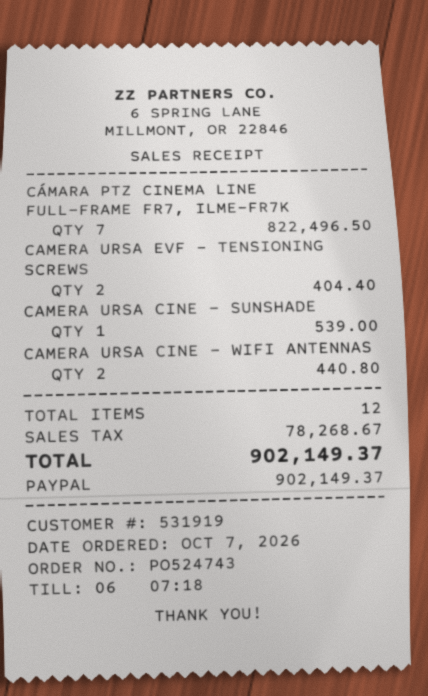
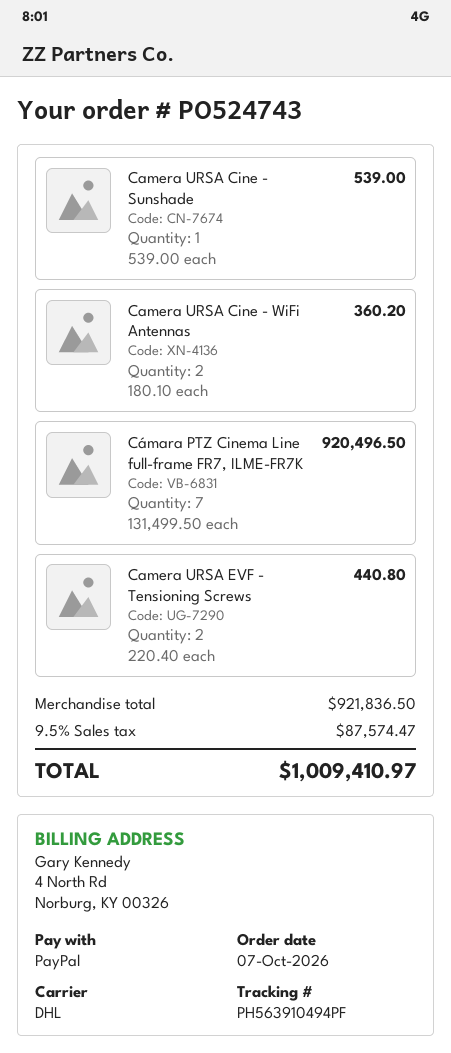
CÁMARA PTZ CINEMA LINE FULL-FRAME FR7, ILME-FR7K: 7 for 822496.50 -> 7 for 920496.50
CAMERA URSA EVF - TENSIONING SCREWS: 2 for 404.40 -> 2 for 440.80
CAMERA URSA CINE - WIFI ANTENNAS: 2 for 440.80 -> 2 for 360.20
tax: 78268.67 -> 87574.47
total: 902149.37 -> 1009410.97

